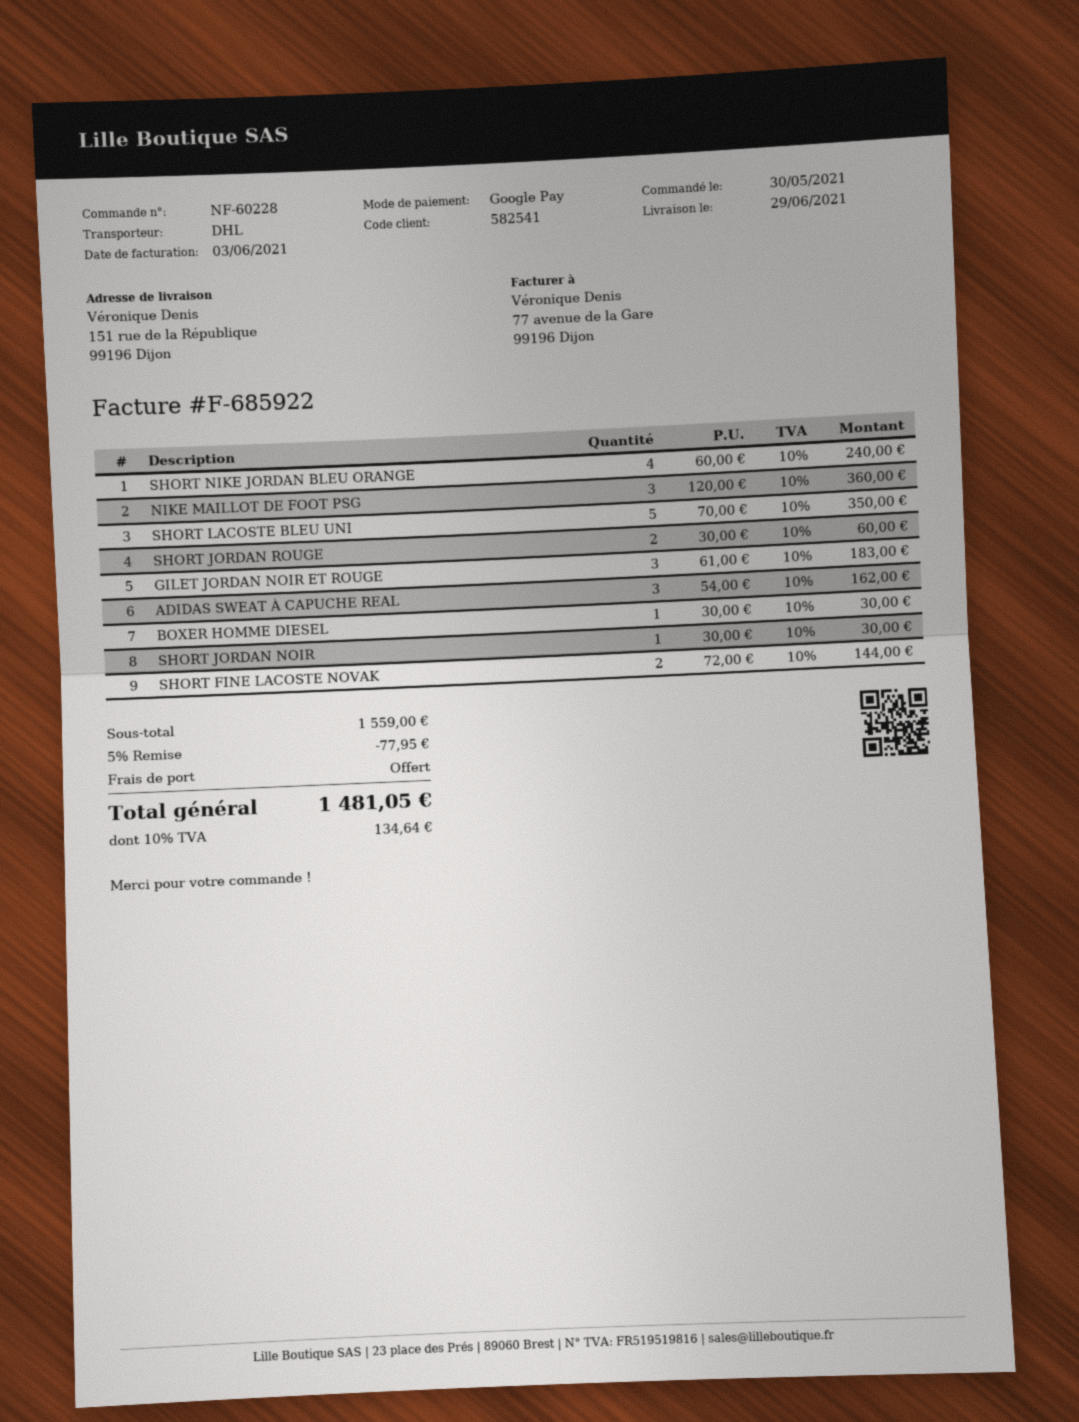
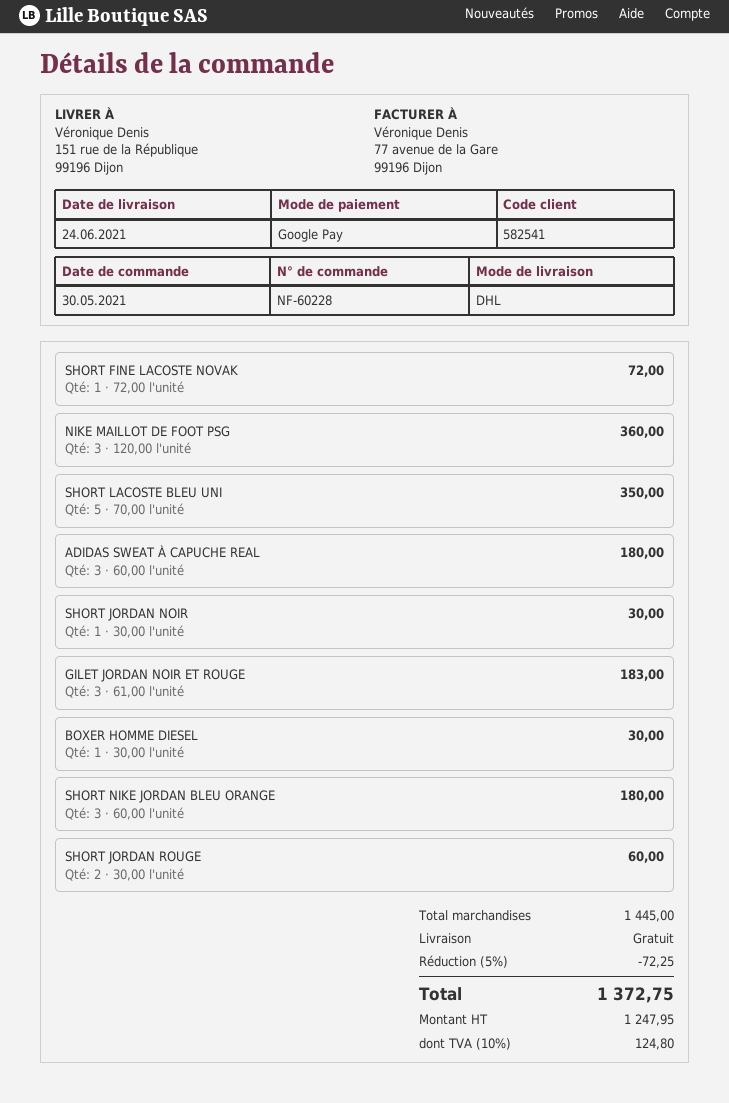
delivery date: 2021-06-29 -> 2021-06-24
SHORT NIKE JORDAN BLEU ORANGE: 4 x 60.00 = 240.00 -> 3 x 60.00 = 180.00
ADIDAS SWEAT À CAPUCHE REAL: 3 x 54.00 = 162.00 -> 3 x 60.00 = 180.00
SHORT FINE LACOSTE NOVAK: 2 x 72.00 = 144.00 -> 1 x 72.00 = 72.00
subtotal: 1559.00 -> 1445.00
discount: 5% = 77.95 -> 5% = 72.25
tax: 10% = 134.64 -> 10% = 124.80
total: 1481.05 -> 1372.75

